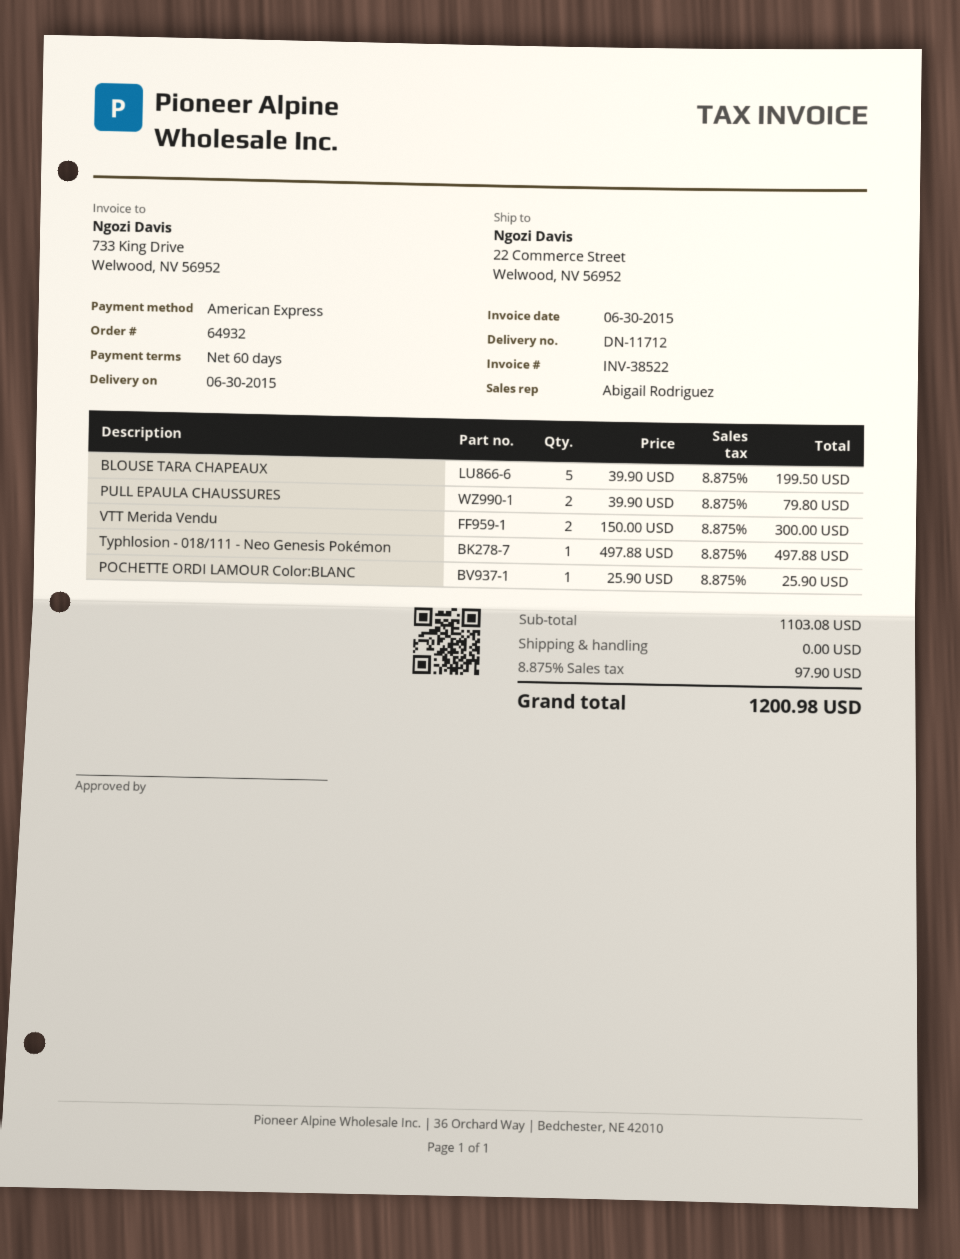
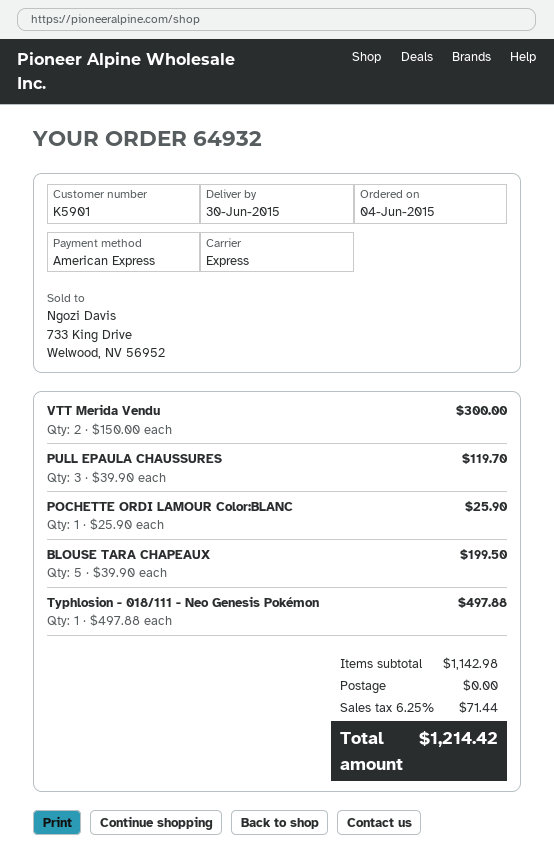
PULL EPAULA CHAUSSURES: 2 x 39.90 = 79.80 -> 3 x 39.90 = 119.70
subtotal: 1103.08 -> 1142.98
tax: 8.875% = 97.90 -> 6.25% = 71.44
total: 1200.98 -> 1214.42

